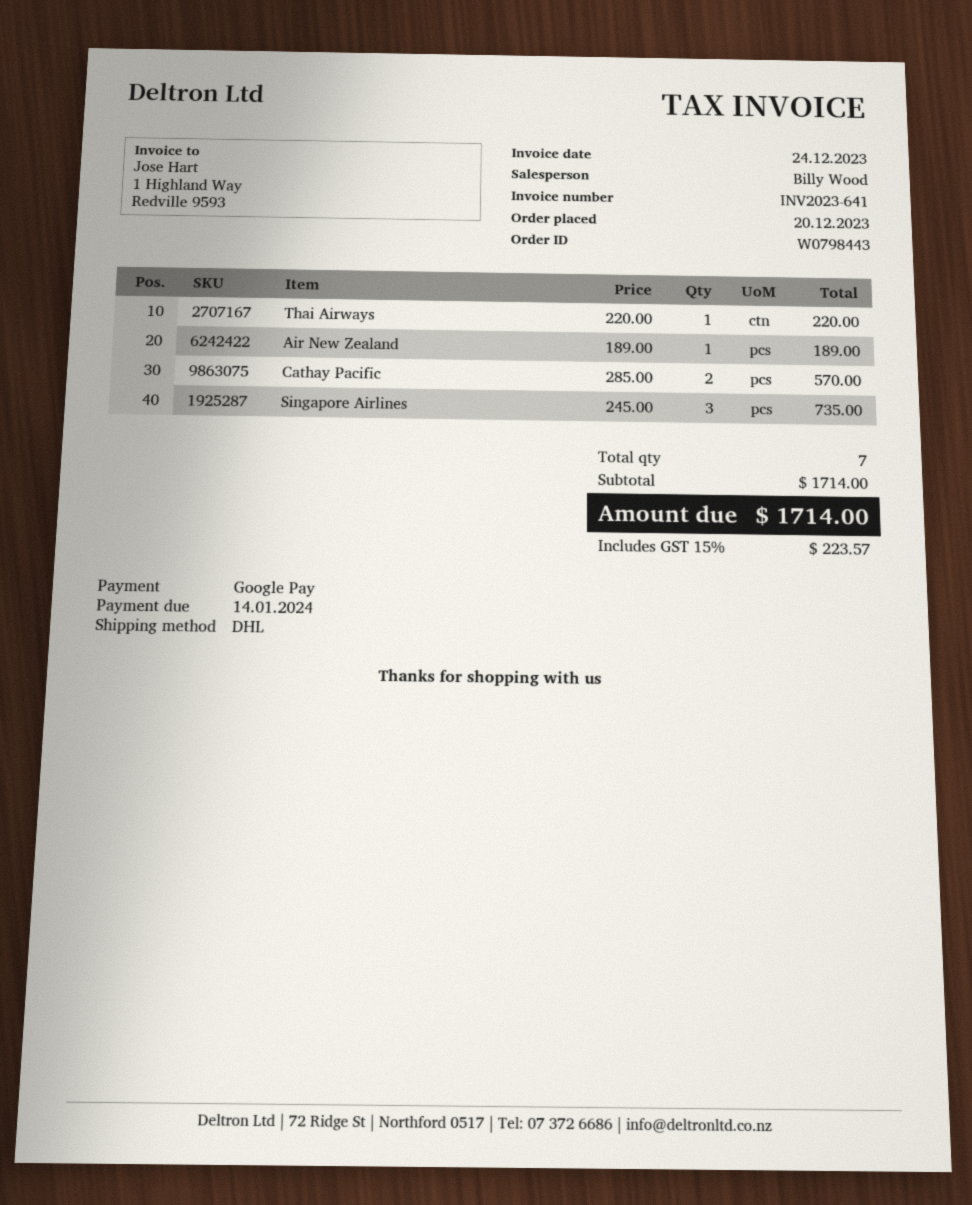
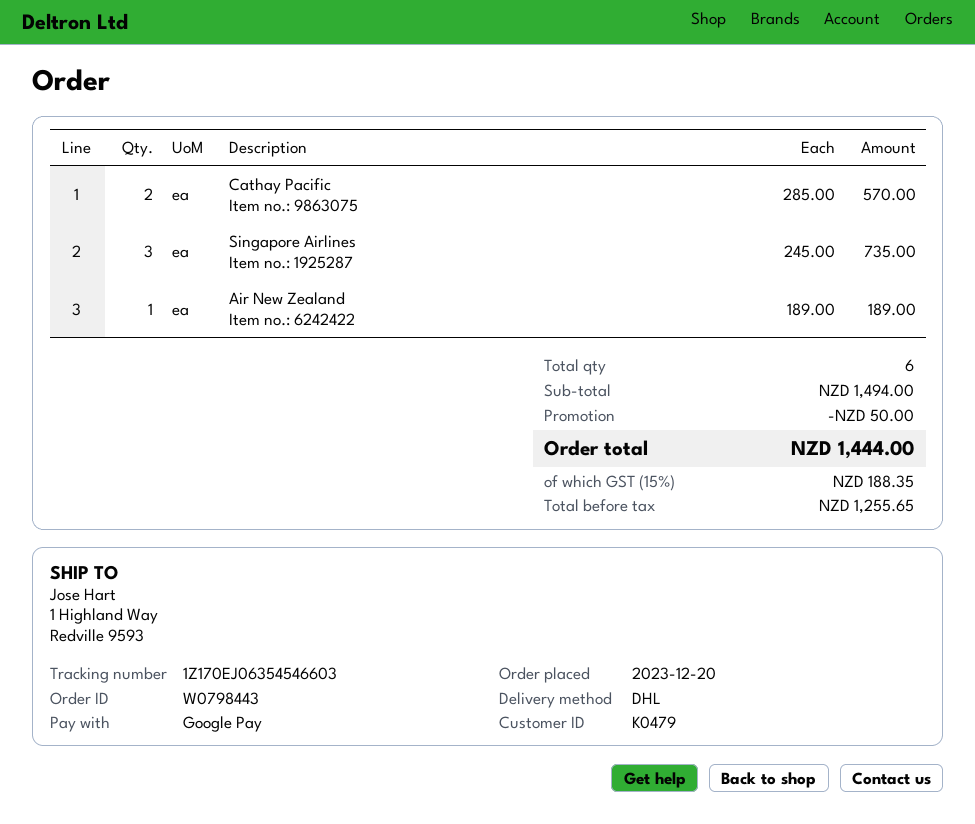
Thai Airways: 1 x 220.00 = 220.00 -> none
total quantity: 7 -> 6
subtotal: 1714.00 -> 1494.00
discount: none -> 50.00
tax: 15% = 223.57 -> 15% = 188.35
total: 1714.00 -> 1444.00

